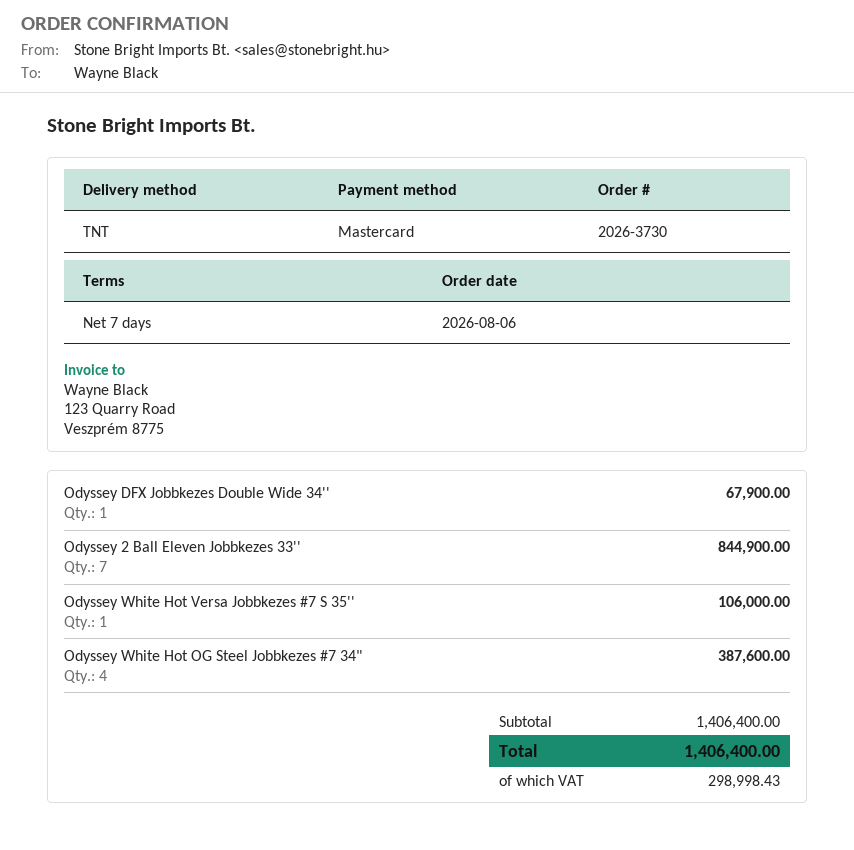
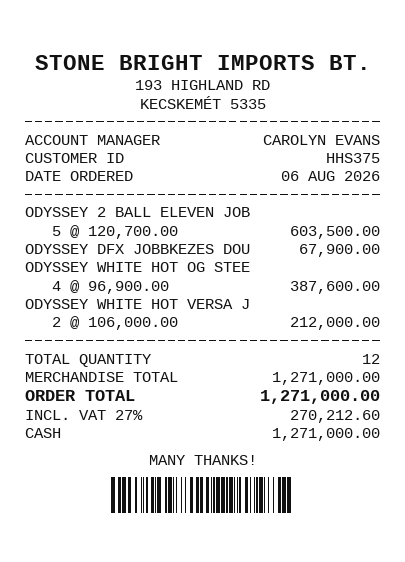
payment method: Mastercard -> cash
Odyssey 2 Ball Eleven Jobbkezes 33'': 7 for 844900.00 -> 5 for 603500.00
Odyssey White Hot Versa Jobbkezes #7 S 35'': 1 for 106000.00 -> 2 for 212000.00
subtotal: 1406400.00 -> 1271000.00
tax: 298998.43 -> 270212.60
total: 1406400.00 -> 1271000.00

